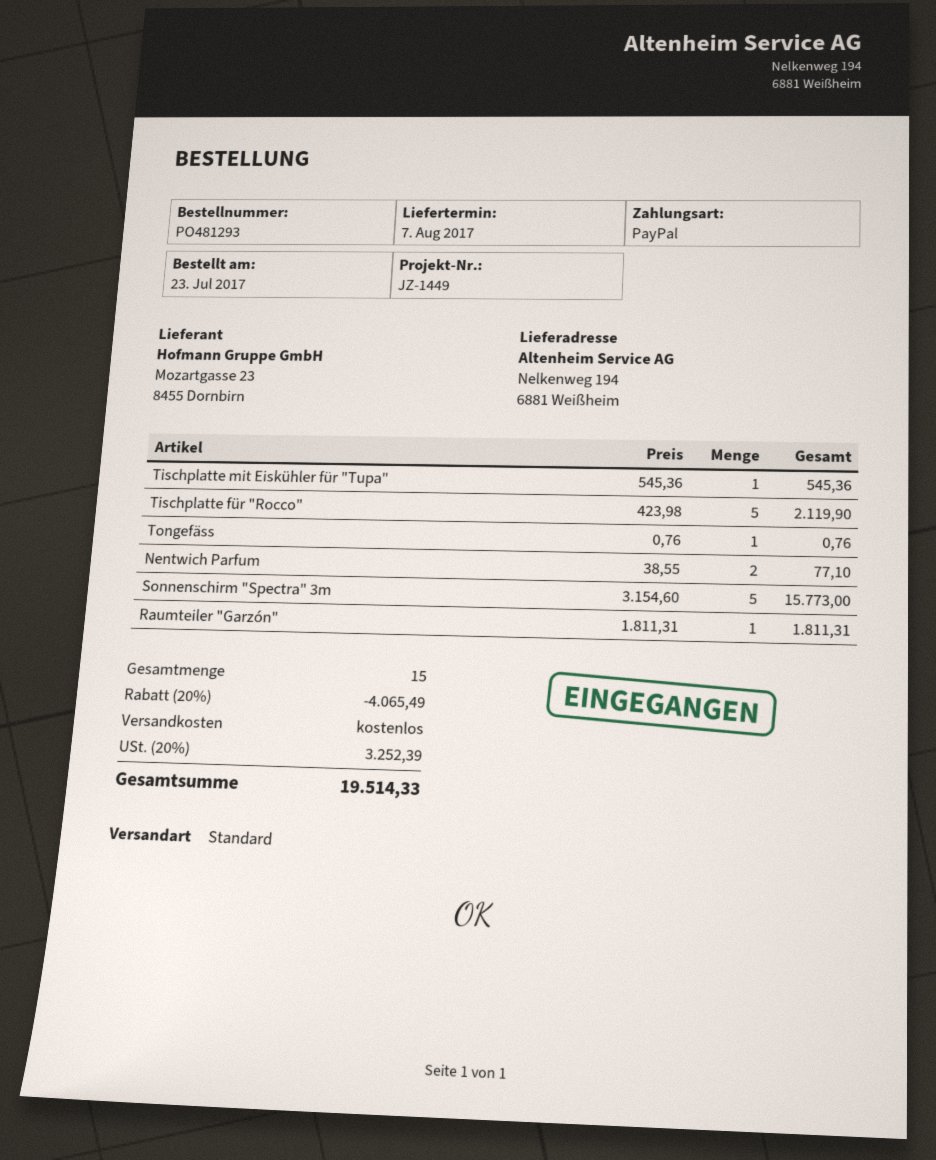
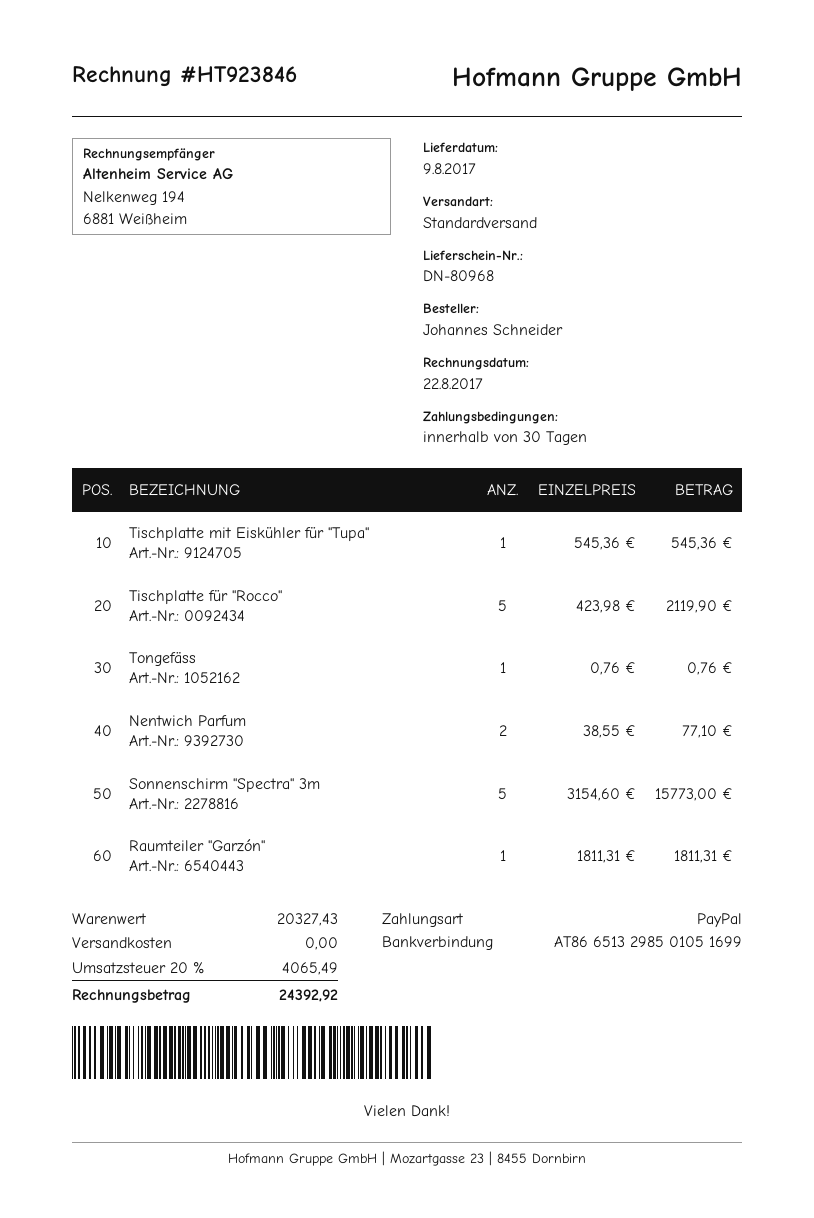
delivery date: 2017-08-07 -> 2017-08-09
discount: 20% = 4065.49 -> none
tax: 20% = 3252.39 -> 20% = 4065.49
total: 19514.33 -> 24392.92

